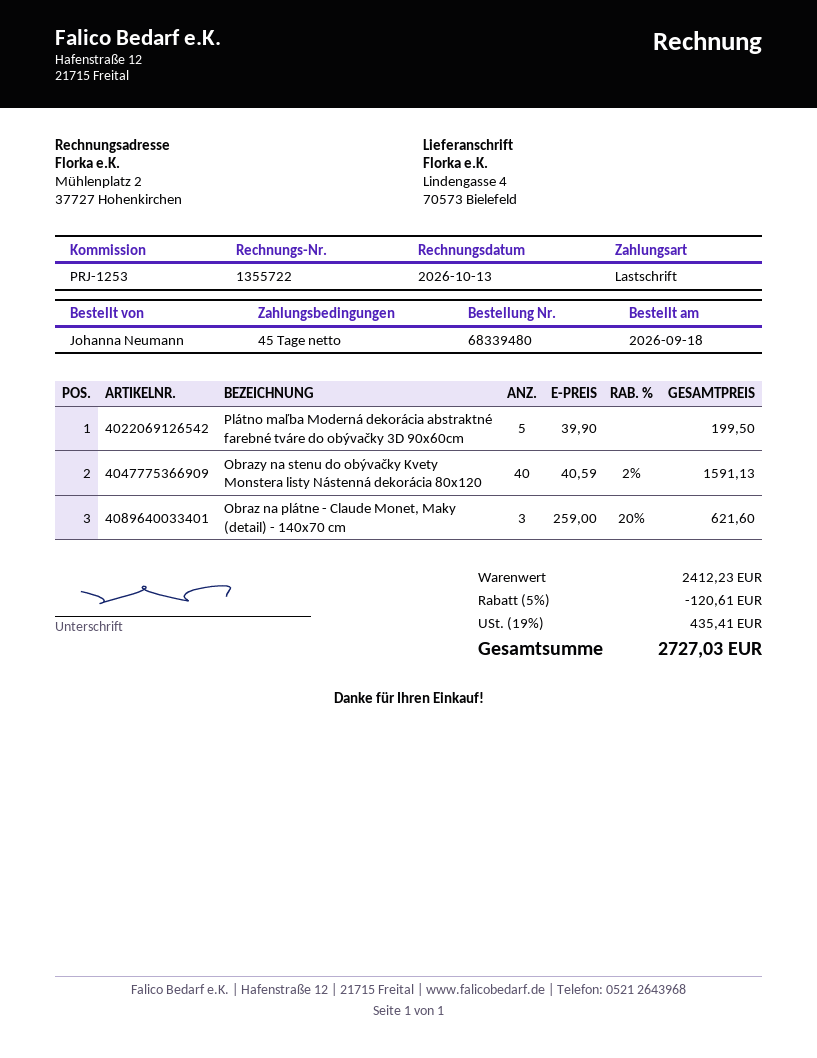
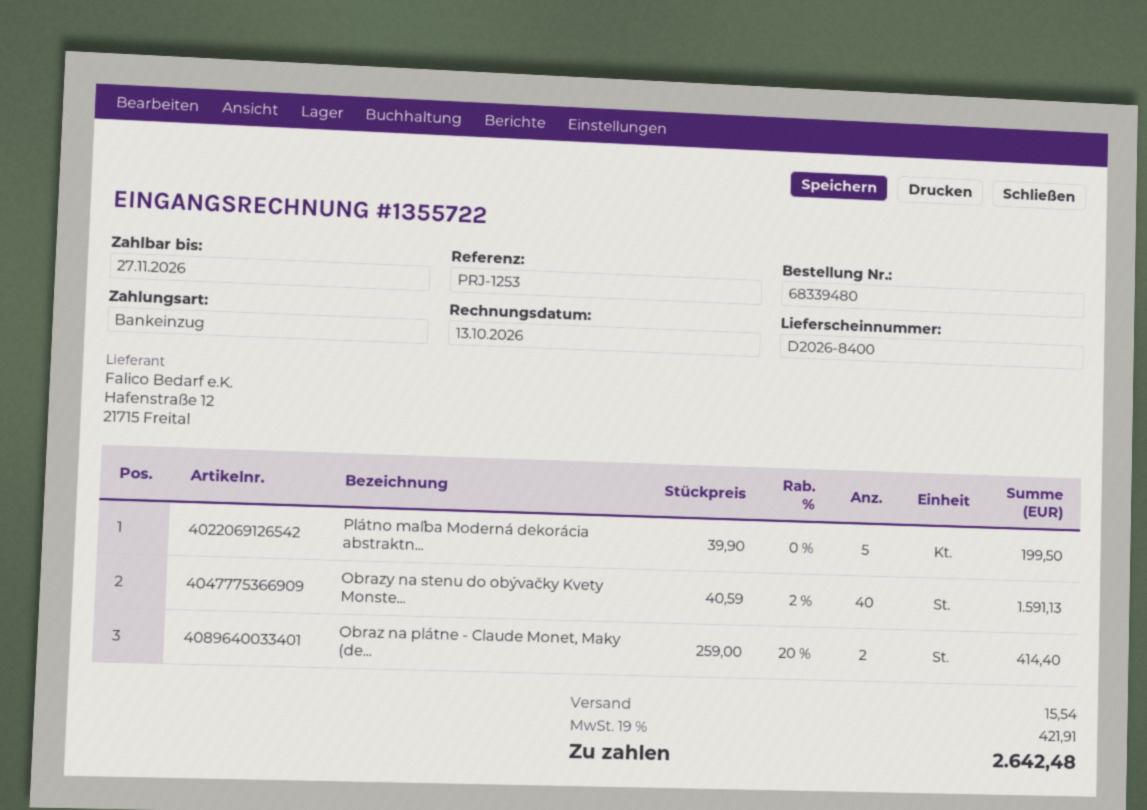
Obraz na plátne - Claude Monet, Maky (detail) - 140x70 cm: 3 x 259.00 - 20% = 621.60 -> 2 x 259.00 - 20% = 414.40
discount: 5% = 120.61 -> none
shipping: none -> 15.54
tax: 19% = 435.41 -> 19% = 421.91
total: 2727.03 -> 2642.48

